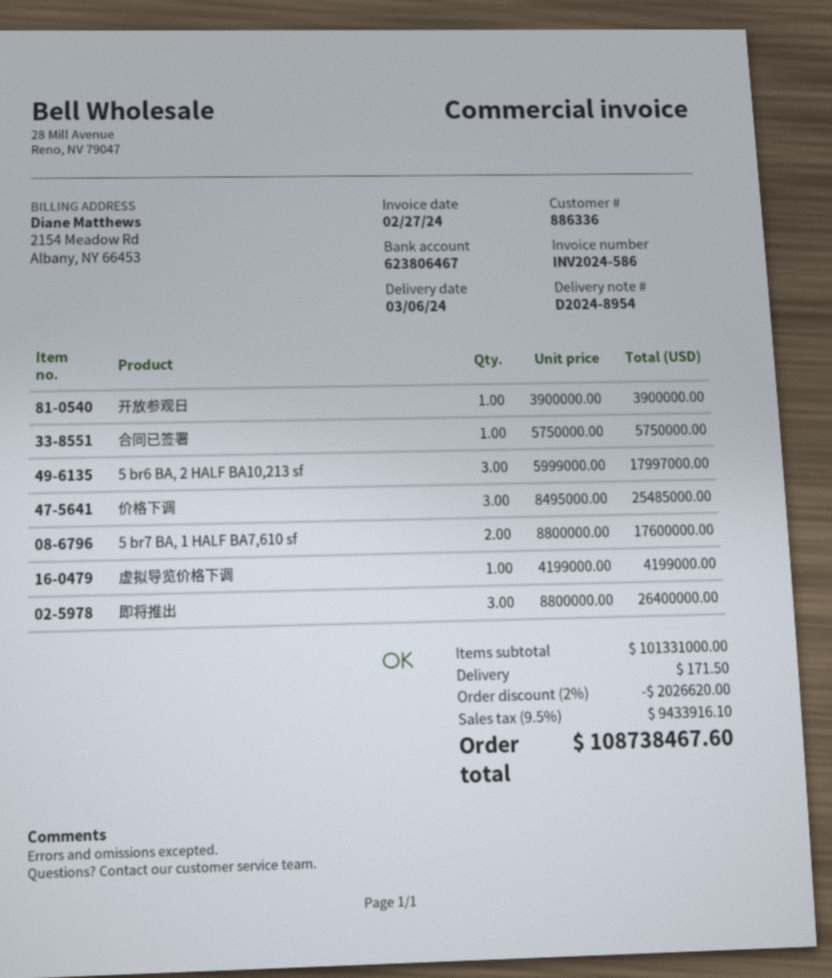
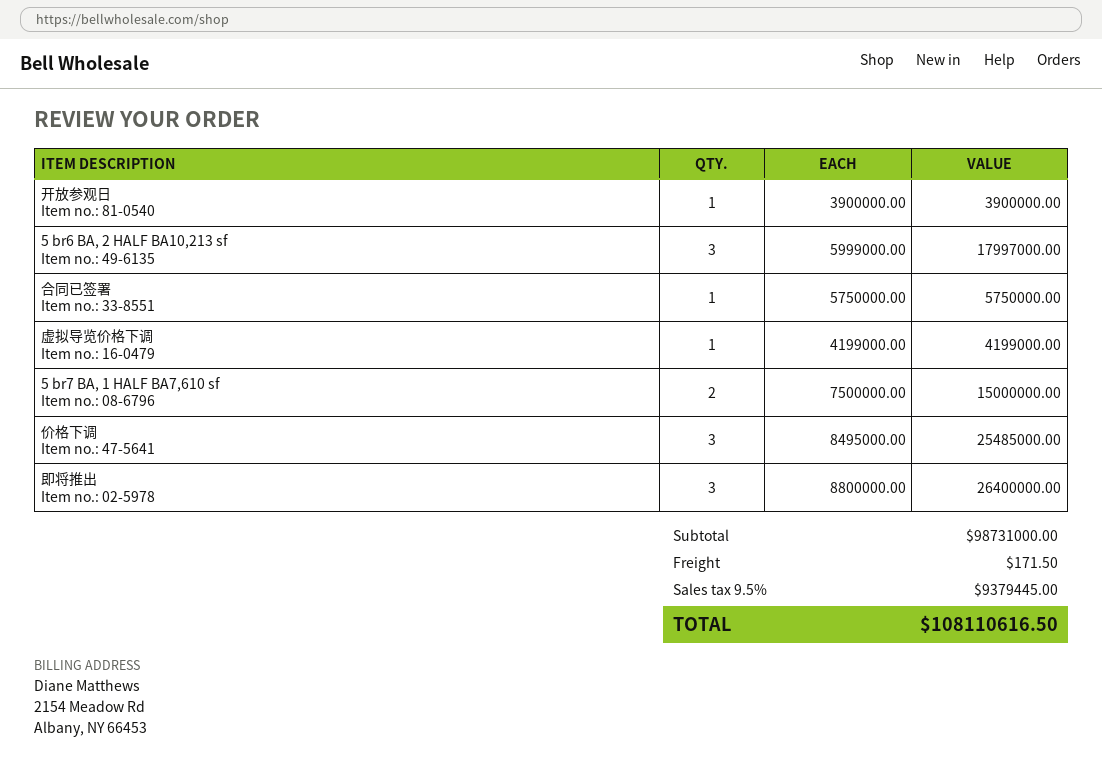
5 br7 BA, 1 HALF BA7,610 sf: 2 x 8800000.00 = 17600000.00 -> 2 x 7500000.00 = 15000000.00
subtotal: 101331000.00 -> 98731000.00
discount: 2% = 2026620.00 -> none
tax: 9.5% = 9433916.10 -> 9.5% = 9379445.00
total: 108738467.60 -> 108110616.50

